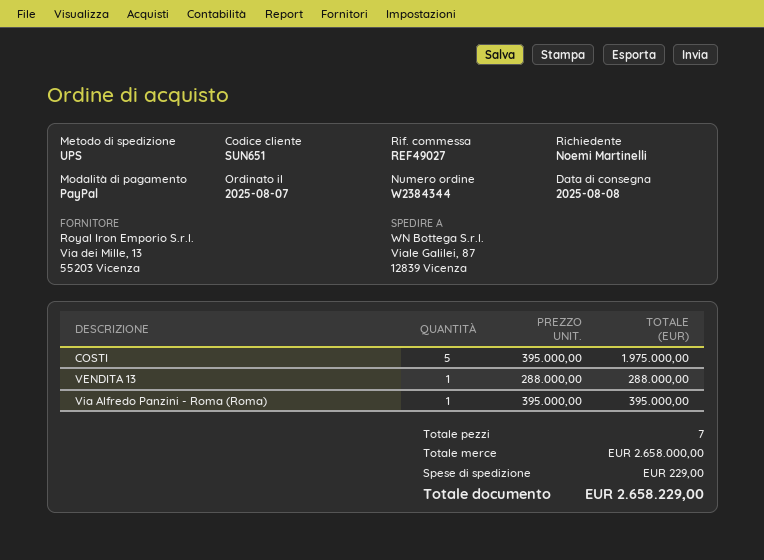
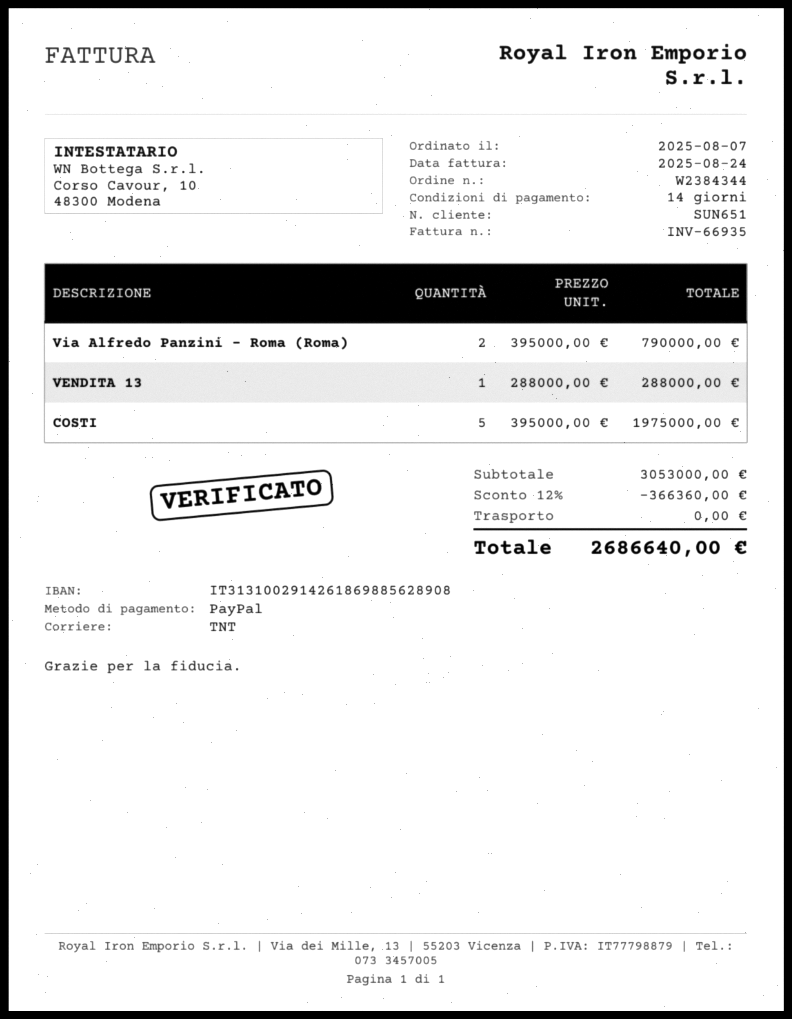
shipping method: UPS -> TNT
Via Alfredo Panzini - Roma (Roma): 1 x 395000.00 = 395000.00 -> 2 x 395000.00 = 790000.00
subtotal: 2658000.00 -> 3053000.00
discount: none -> 12% = 366360.00
shipping: 229.00 -> 0.00
total: 2658229.00 -> 2686640.00

